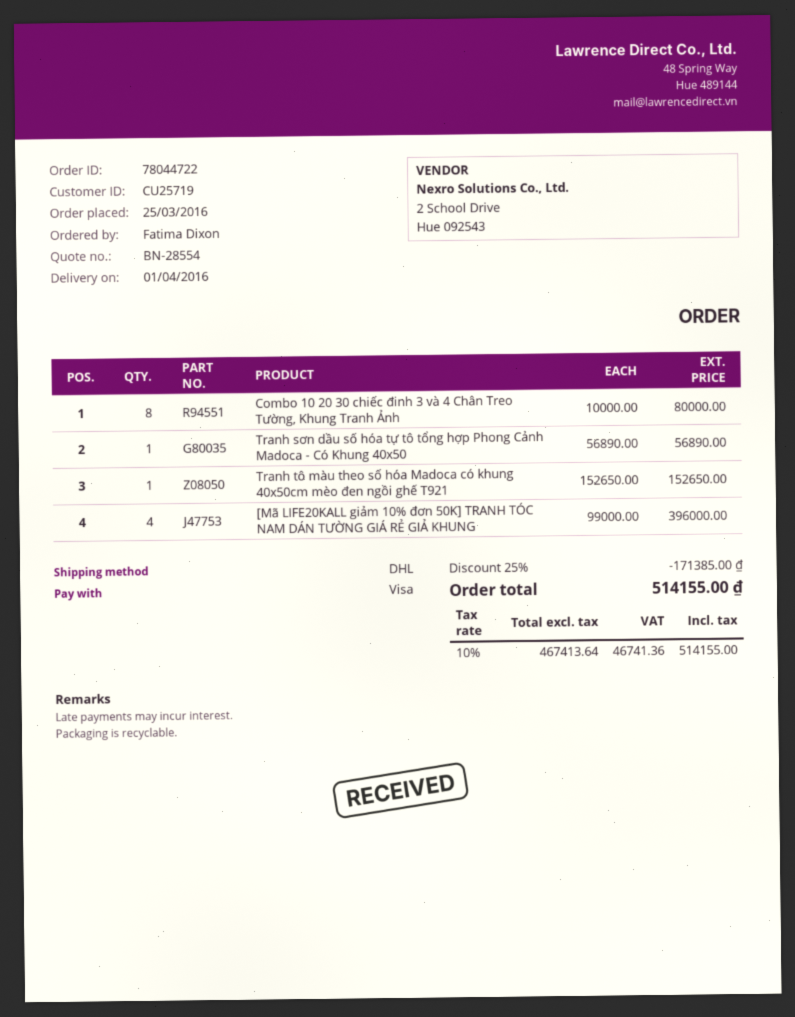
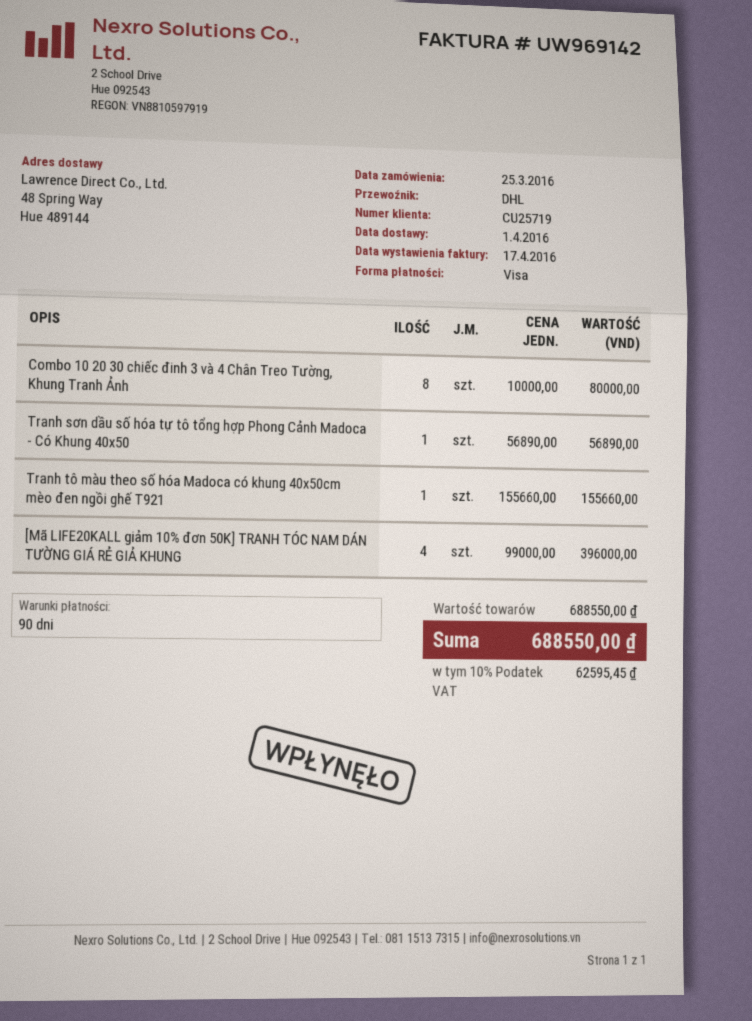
Tranh tô màu theo số hóa Madoca có khung 40x50cm mèo đen ngồi ghế T921: 1 x 152650.00 = 152650.00 -> 1 x 155660.00 = 155660.00
discount: 25% = 171385.00 -> none
tax: 10% = 46741.36 -> 10% = 62595.45
total: 514155.00 -> 688550.00

